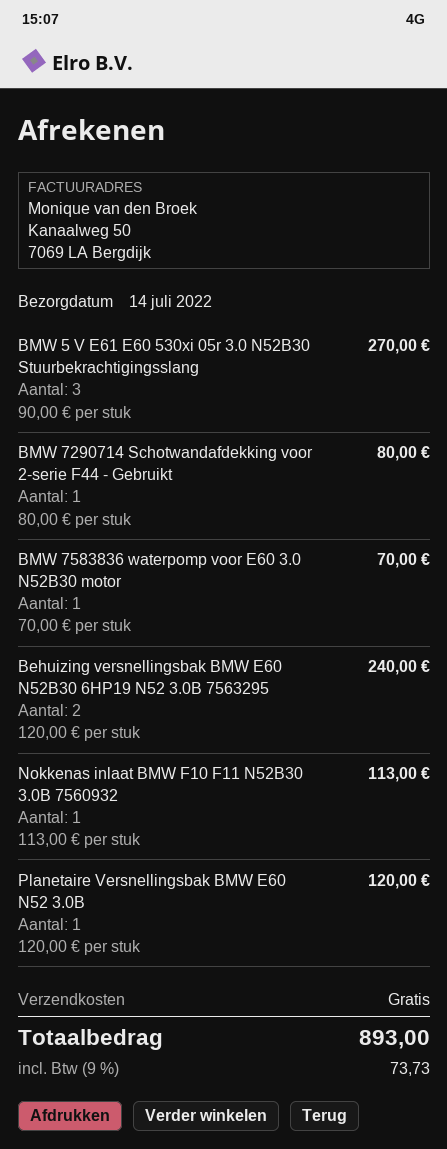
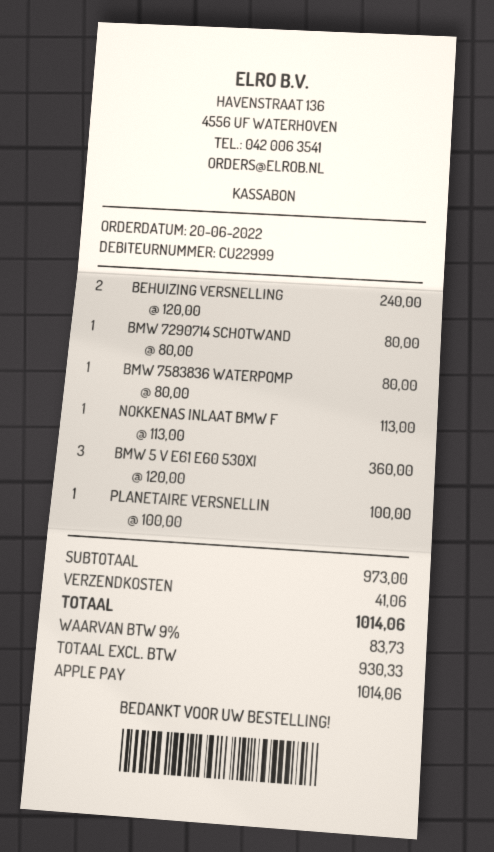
BMW 5 V E61 E60 530xi 05r 3.0 N52B30 Stuurbekrachtigingsslang: 3 x 90.00 = 270.00 -> 3 x 120.00 = 360.00
BMW 7583836 waterpomp voor E60 3.0 N52B30 motor: 1 x 70.00 = 70.00 -> 1 x 80.00 = 80.00
Planetaire Versnellingsbak BMW E60 N52 3.0B: 1 x 120.00 = 120.00 -> 1 x 100.00 = 100.00
shipping: 0.00 -> 41.06
tax: 9% = 73.73 -> 9% = 83.73
total: 893.00 -> 1014.06

